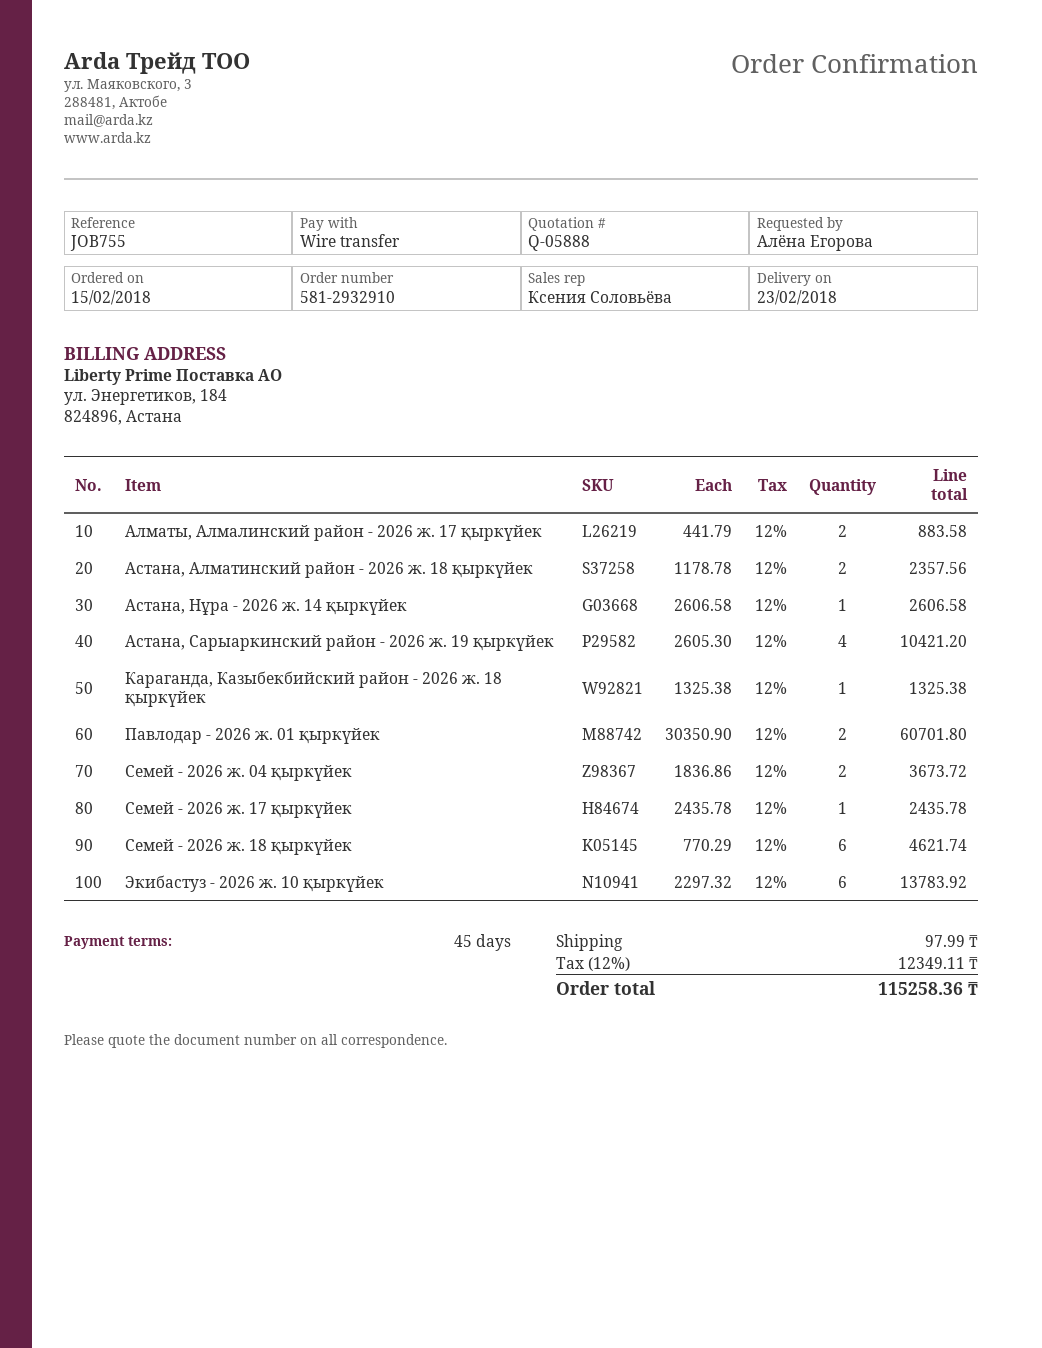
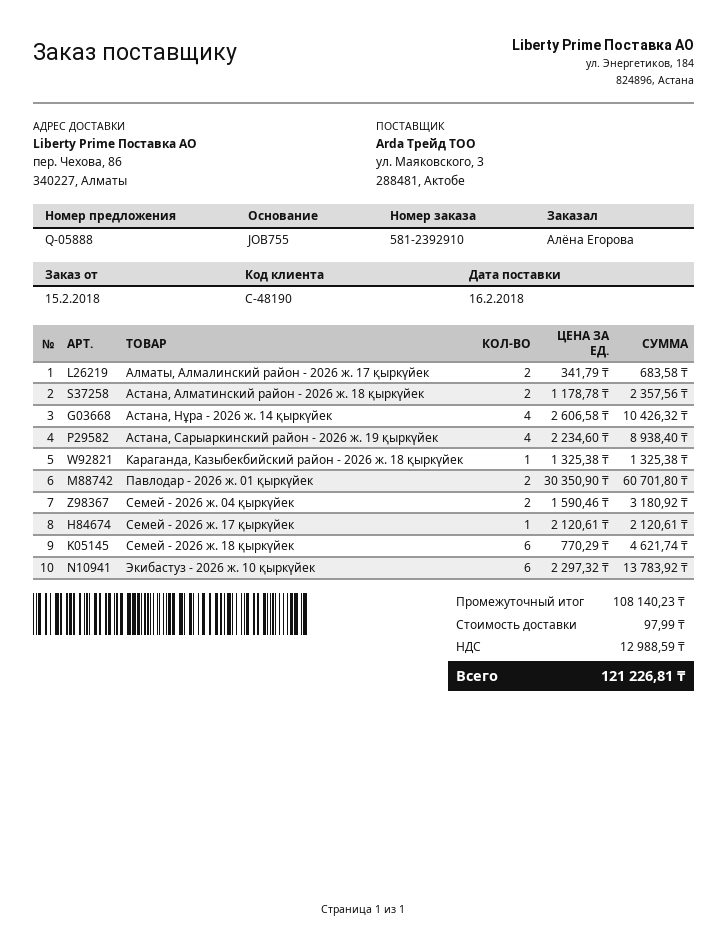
order number: 581-2932910 -> 581-2392910
delivery date: 2018-02-23 -> 2018-02-16
Алматы, Алмалинский район - 2026 ж. 17 қыркүйек: 2 x 441.79 = 883.58 -> 2 x 341.79 = 683.58
Астана, Нұра - 2026 ж. 14 қыркүйек: 1 x 2606.58 = 2606.58 -> 4 x 2606.58 = 10426.32
Астана, Сарыаркинский район - 2026 ж. 19 қыркүйек: 4 x 2605.30 = 10421.20 -> 4 x 2234.60 = 8938.40
Семей - 2026 ж. 04 қыркүйек: 2 x 1836.86 = 3673.72 -> 2 x 1590.46 = 3180.92
Семей - 2026 ж. 17 қыркүйек: 1 x 2435.78 = 2435.78 -> 1 x 2120.61 = 2120.61
tax: 12349.11 -> 12988.59
total: 115258.36 -> 121226.81

